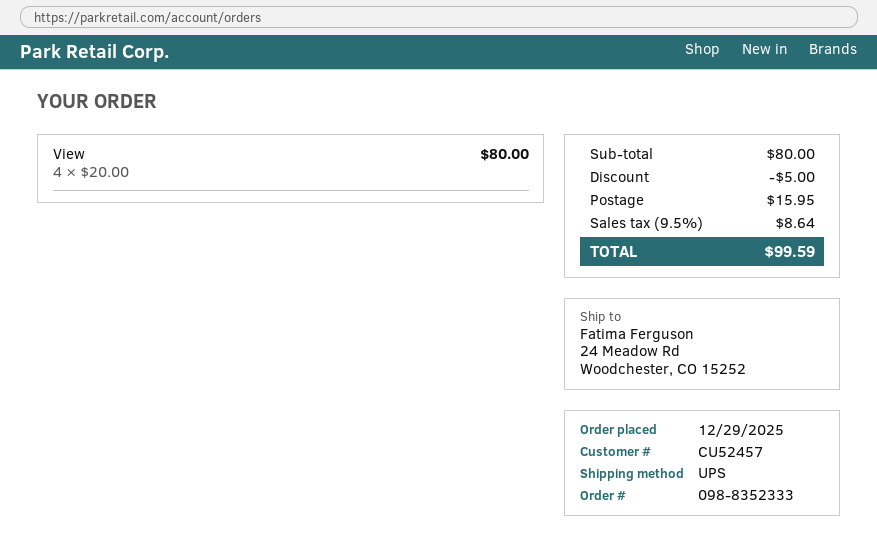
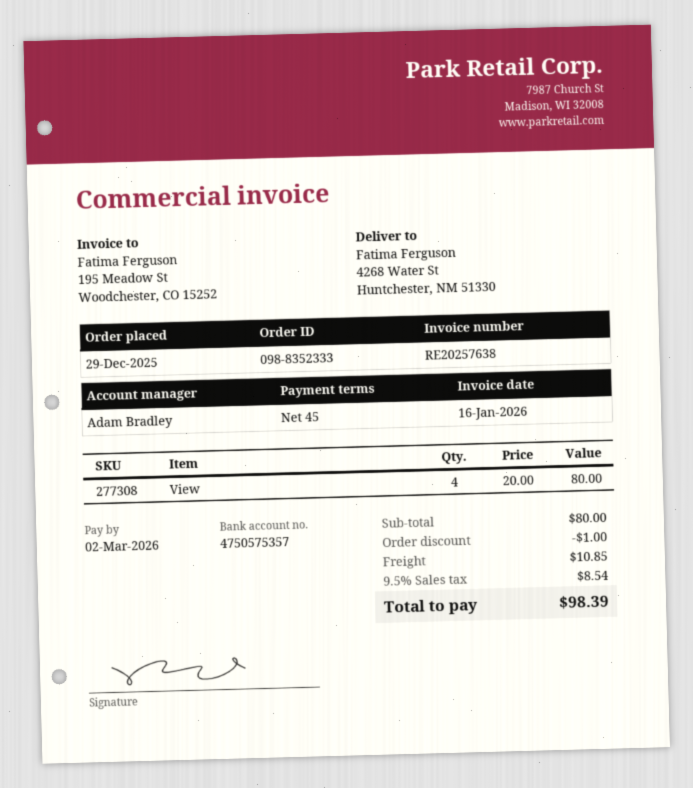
ship to: 24 Meadow Rd, Woodchester, CO 15252 -> 4268 Water St, Huntchester, NM 51330
discount: 5.00 -> 1.00
shipping: 15.95 -> 10.85
tax: 9.5% = 8.64 -> 9.5% = 8.54
total: 99.59 -> 98.39

